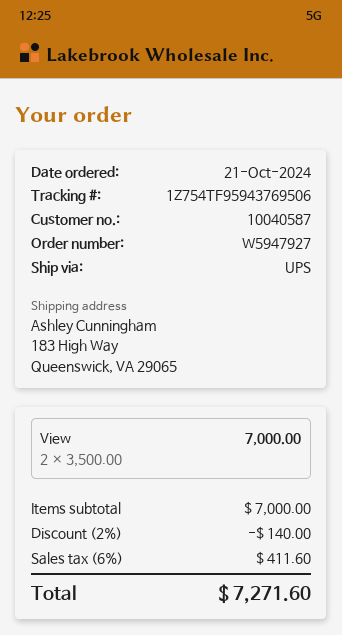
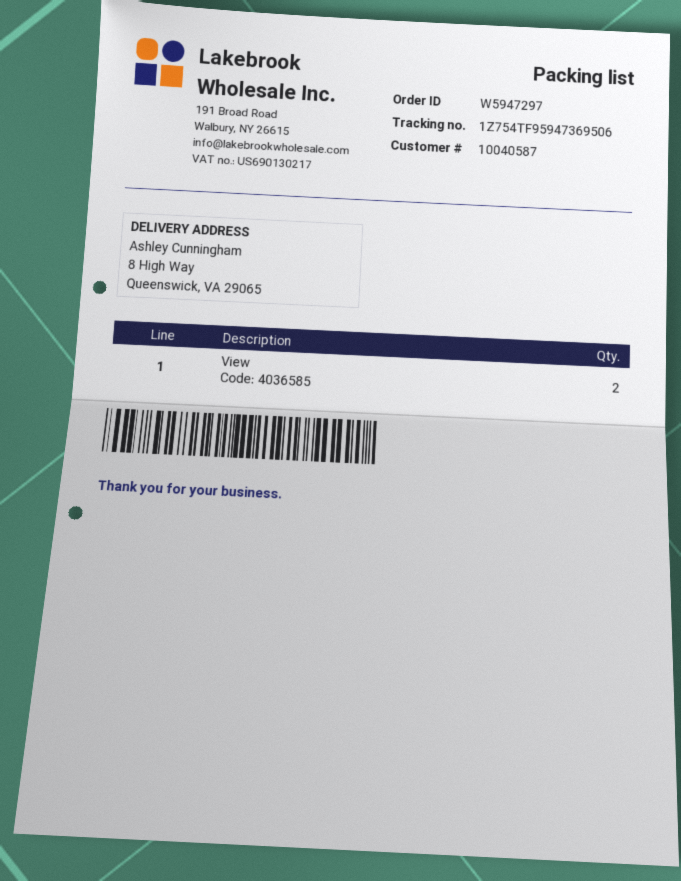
order number: W5947927 -> W5947297
tracking number: 1Z754TF95943769506 -> 1Z754TF95947369506
ship to: 183 High Way, Queenswick, VA 29065 -> 8 High Way, Queenswick, VA 29065

